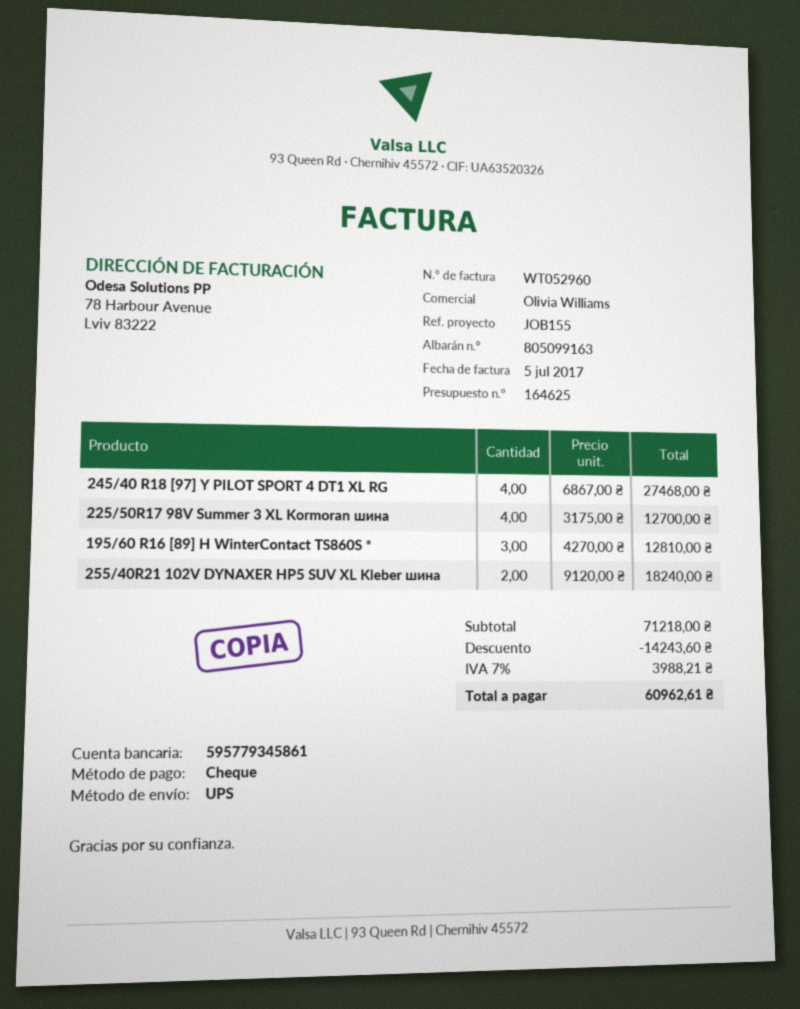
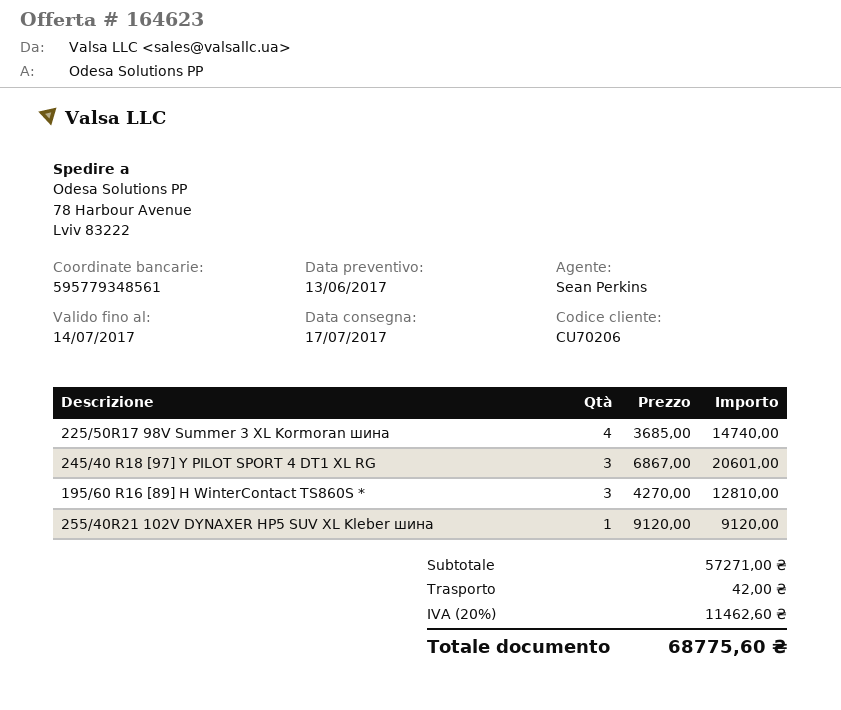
quote number: 164625 -> 164623
sales rep: Olivia Williams -> Sean Perkins
bank account: 595779345861 -> 595779348561
245/40 R18 [97] Y PILOT SPORT 4 DT1 XL RG: 4 x 6867.00 = 27468.00 -> 3 x 6867.00 = 20601.00
225/50R17 98V Summer 3 XL Kormoran шина: 4 x 3175.00 = 12700.00 -> 4 x 3685.00 = 14740.00
255/40R21 102V DYNAXER HP5 SUV XL Kleber шина: 2 x 9120.00 = 18240.00 -> 1 x 9120.00 = 9120.00
subtotal: 71218.00 -> 57271.00
discount: 14243.60 -> none
shipping: none -> 42.00
tax: 7% = 3988.21 -> 20% = 11462.60
total: 60962.61 -> 68775.60

